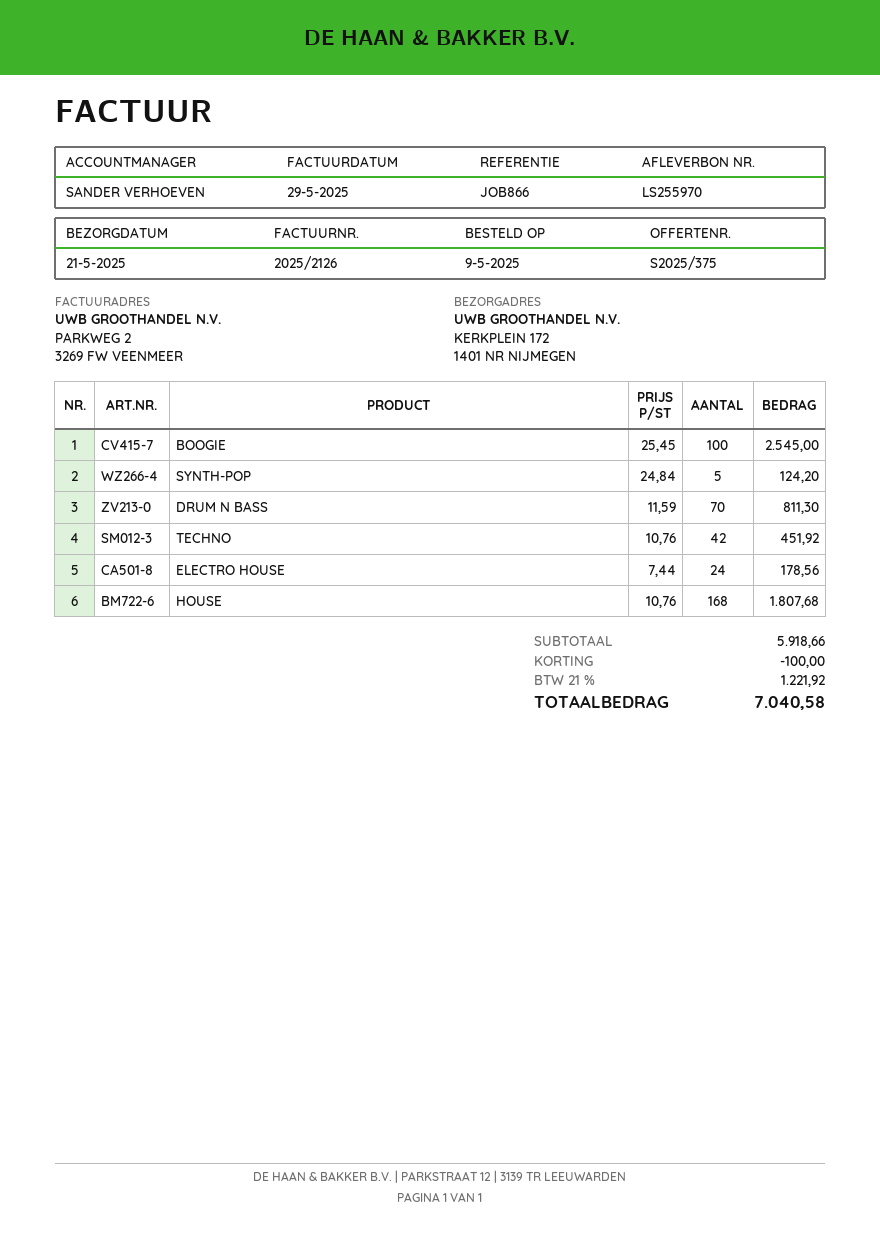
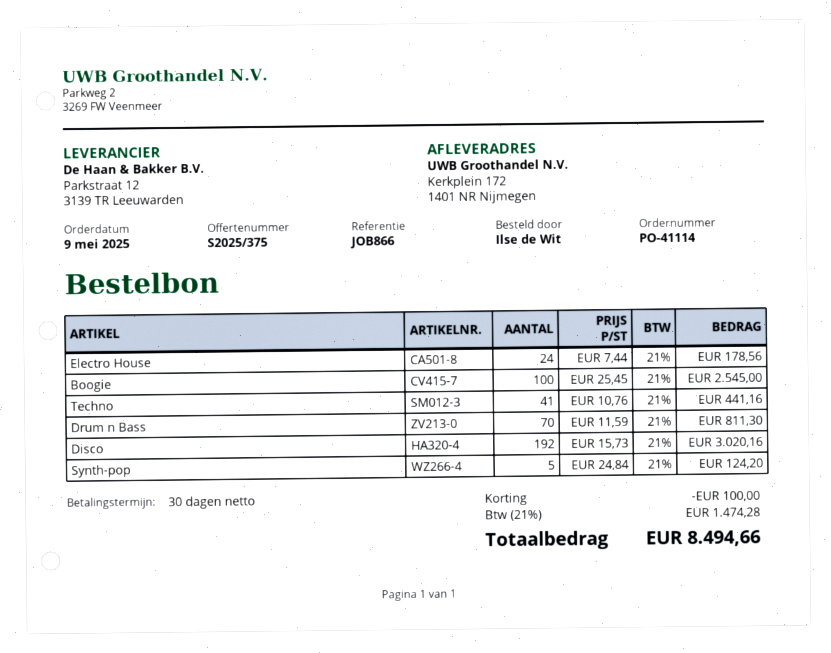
TECHNO: 42 x 10.76 = 451.92 -> 41 x 10.76 = 441.16
HOUSE: 168 x 10.76 = 1807.68 -> none
Disco: none -> 192 x 15.73 = 3020.16
tax: 21% = 1221.92 -> 21% = 1474.28
total: 7040.58 -> 8494.66

